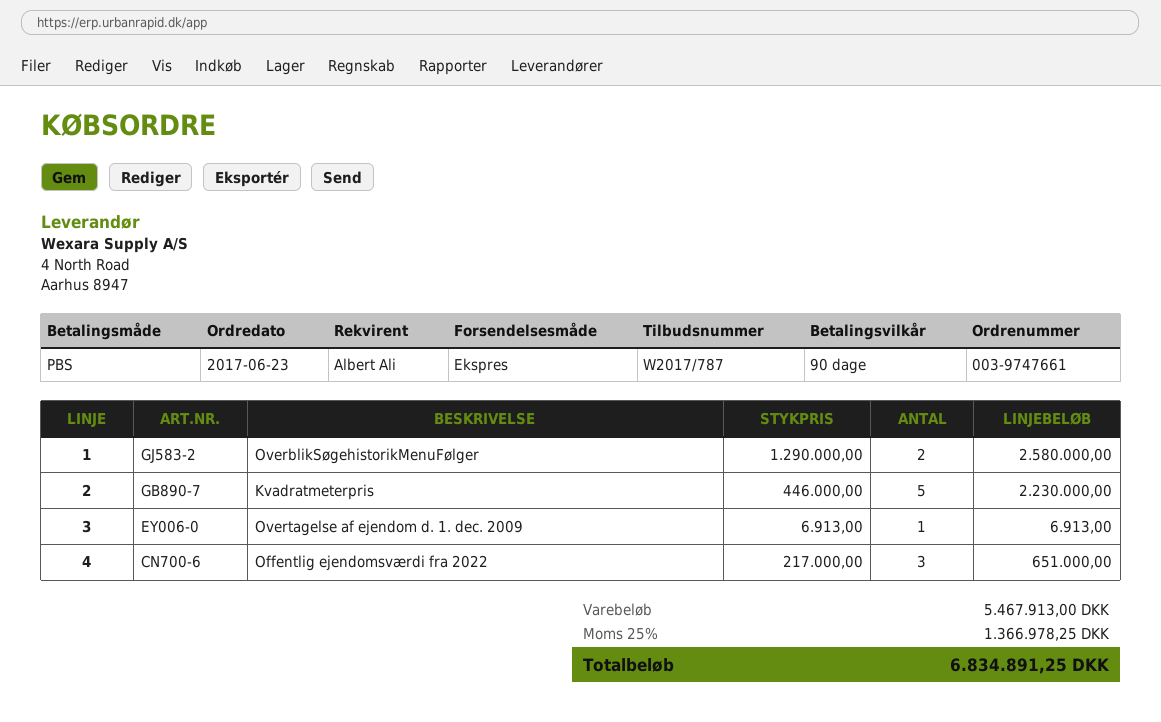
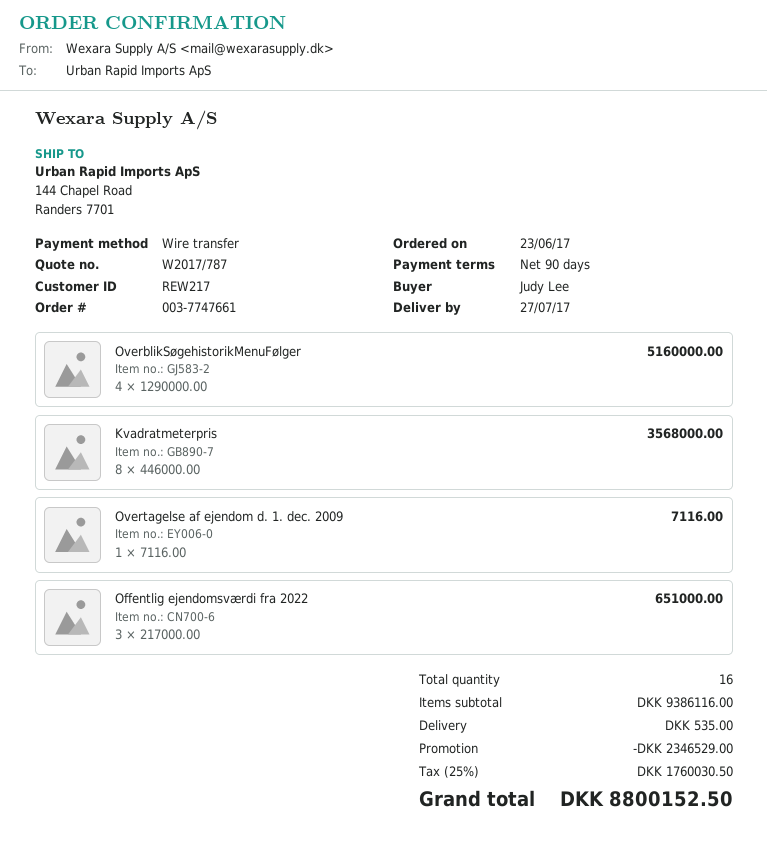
order number: 003-9747661 -> 003-7747661
ordered by: Albert Ali -> Judy Lee
payment method: direct debit -> bank transfer
OverblikSøgehistorikMenuFølger: 2 x 1290000.00 = 2580000.00 -> 4 x 1290000.00 = 5160000.00
Kvadratmeterpris: 5 x 446000.00 = 2230000.00 -> 8 x 446000.00 = 3568000.00
Overtagelse af ejendom d. 1. dec. 2009: 1 x 6913.00 = 6913.00 -> 1 x 7116.00 = 7116.00
subtotal: 5467913.00 -> 9386116.00
discount: none -> 2346529.00
shipping: none -> 535.00
tax: 25% = 1366978.25 -> 25% = 1760030.50
total: 6834891.25 -> 8800152.50

